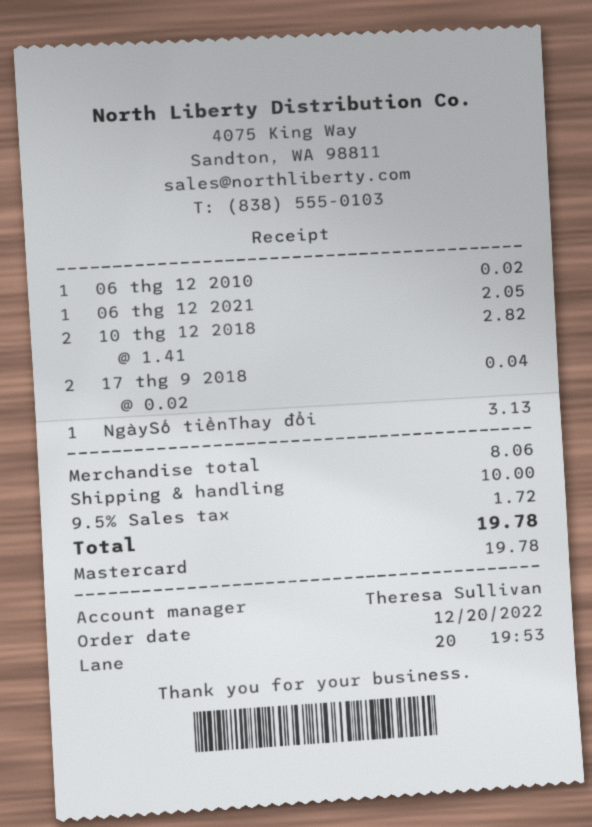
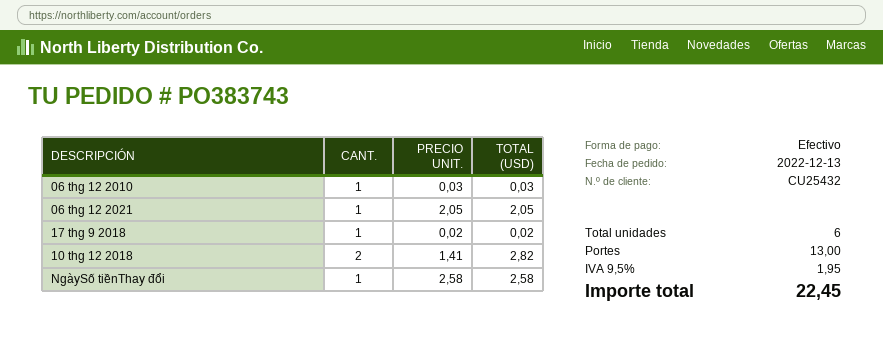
order date: 2022-12-20 -> 2022-12-13
payment method: Mastercard -> cash
06 thg 12 2010: 1 x 0.02 = 0.02 -> 1 x 0.03 = 0.03
17 thg 9 2018: 2 x 0.02 = 0.04 -> 1 x 0.02 = 0.02
NgàySố tiềnThay đổi: 1 x 3.13 = 3.13 -> 1 x 2.58 = 2.58
shipping: 10.00 -> 13.00
tax: 9.5% = 1.72 -> 9.5% = 1.95
total: 19.78 -> 22.45

